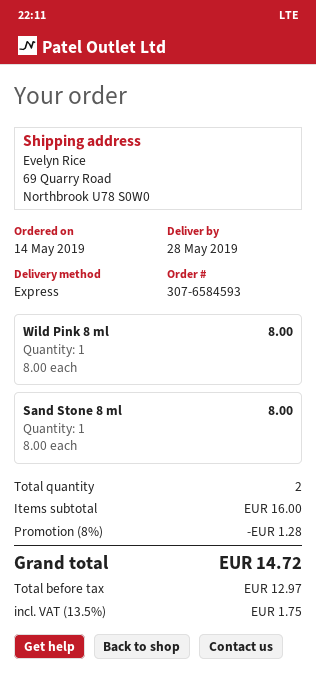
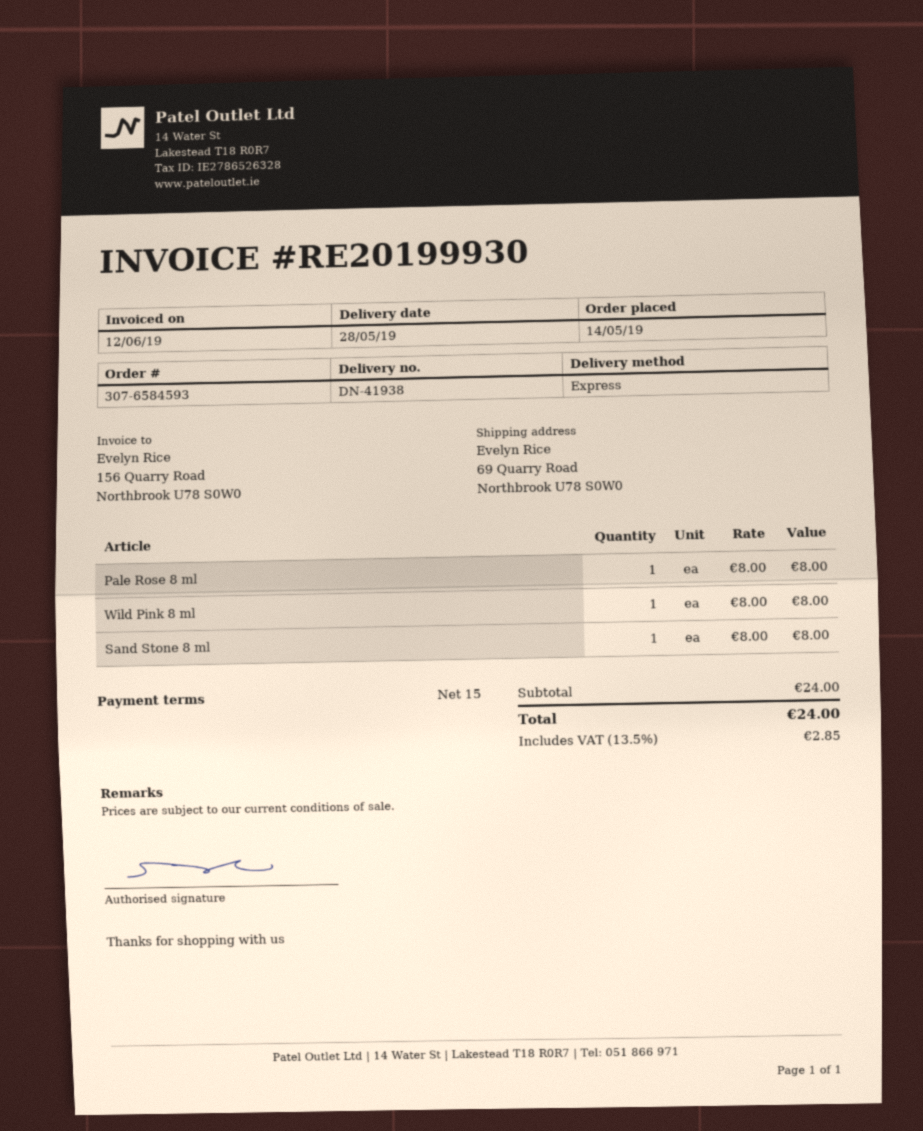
Pale Rose 8 ml: none -> 1 x 8.00 = 8.00
subtotal: 16.00 -> 24.00
discount: 8% = 1.28 -> none
tax: 13.5% = 1.75 -> 13.5% = 2.85
total: 14.72 -> 24.00

